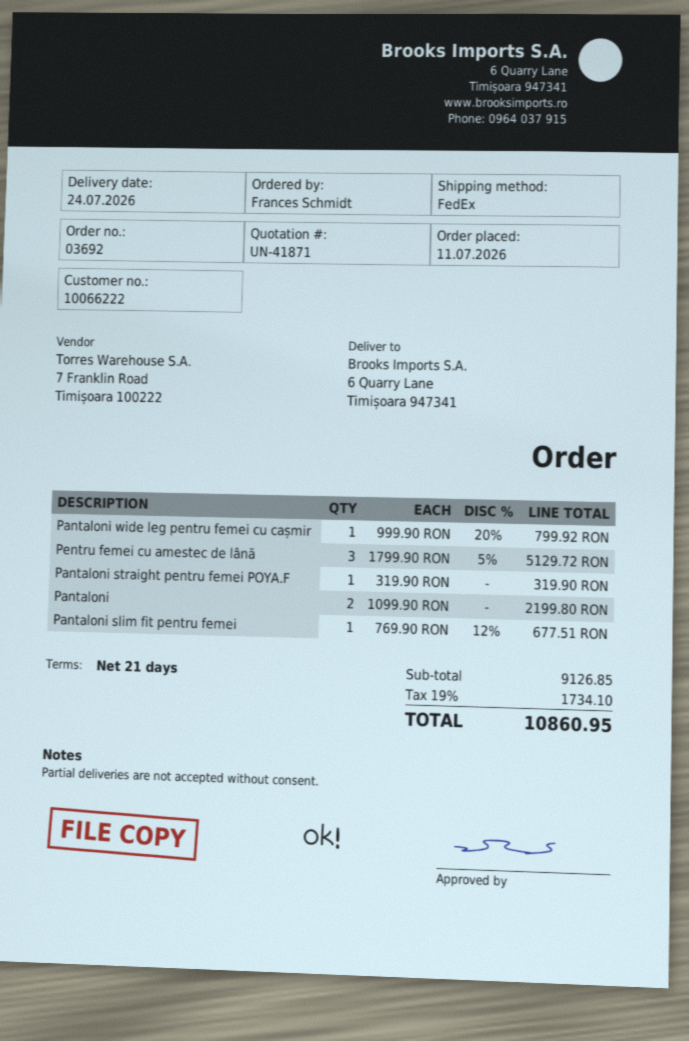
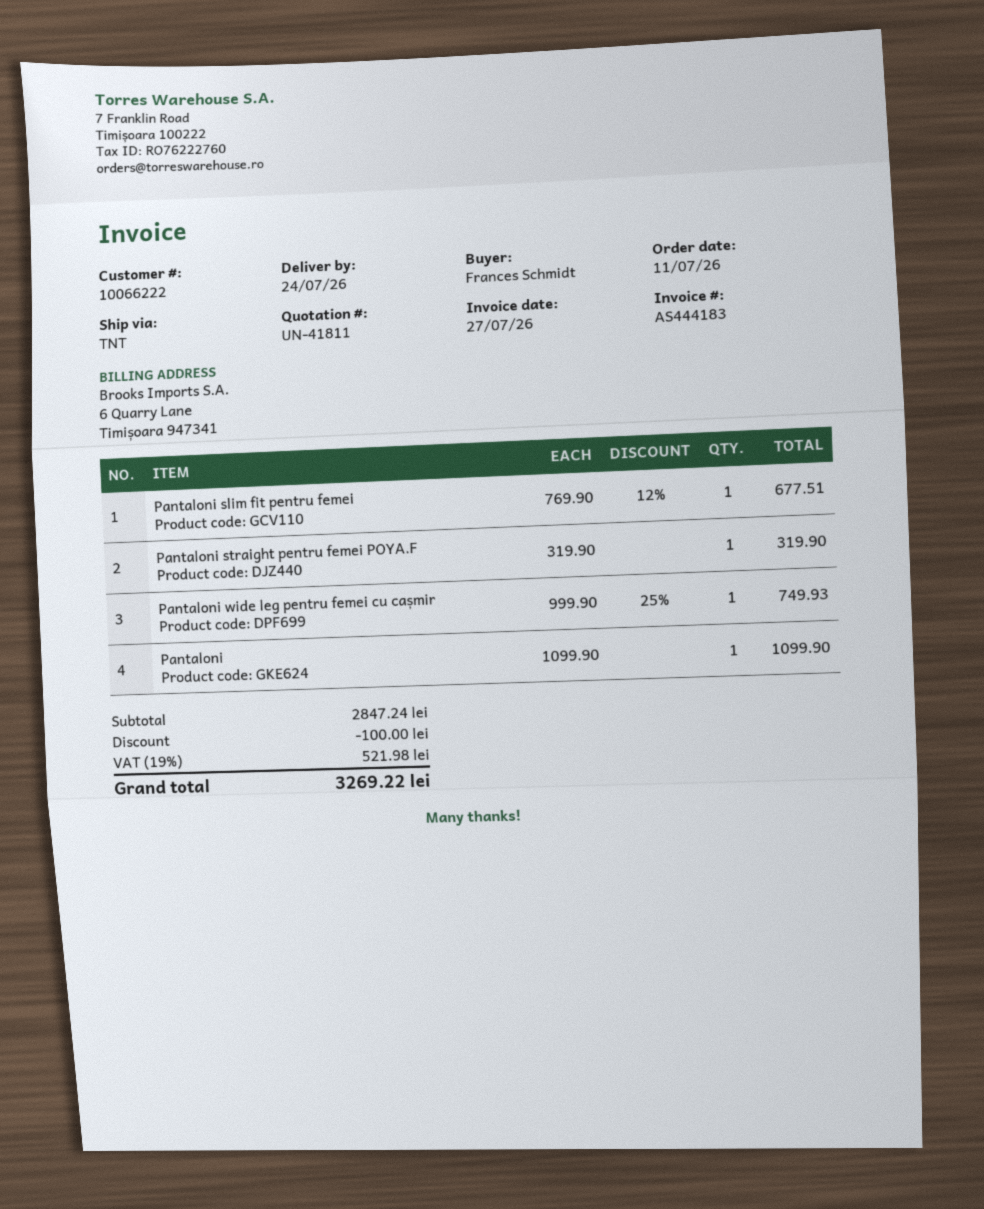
quote number: UN-41871 -> UN-41811
shipping method: FedEx -> TNT
Pantaloni wide leg pentru femei cu cașmir: 1 x 999.90 - 20% = 799.92 -> 1 x 999.90 - 25% = 749.93
Pentru femei cu amestec de lână: 3 x 1799.90 - 5% = 5129.72 -> none
Pantaloni: 2 x 1099.90 = 2199.80 -> 1 x 1099.90 = 1099.90
subtotal: 9126.85 -> 2847.24
discount: none -> 100.00
tax: 19% = 1734.10 -> 19% = 521.98
total: 10860.95 -> 3269.22

